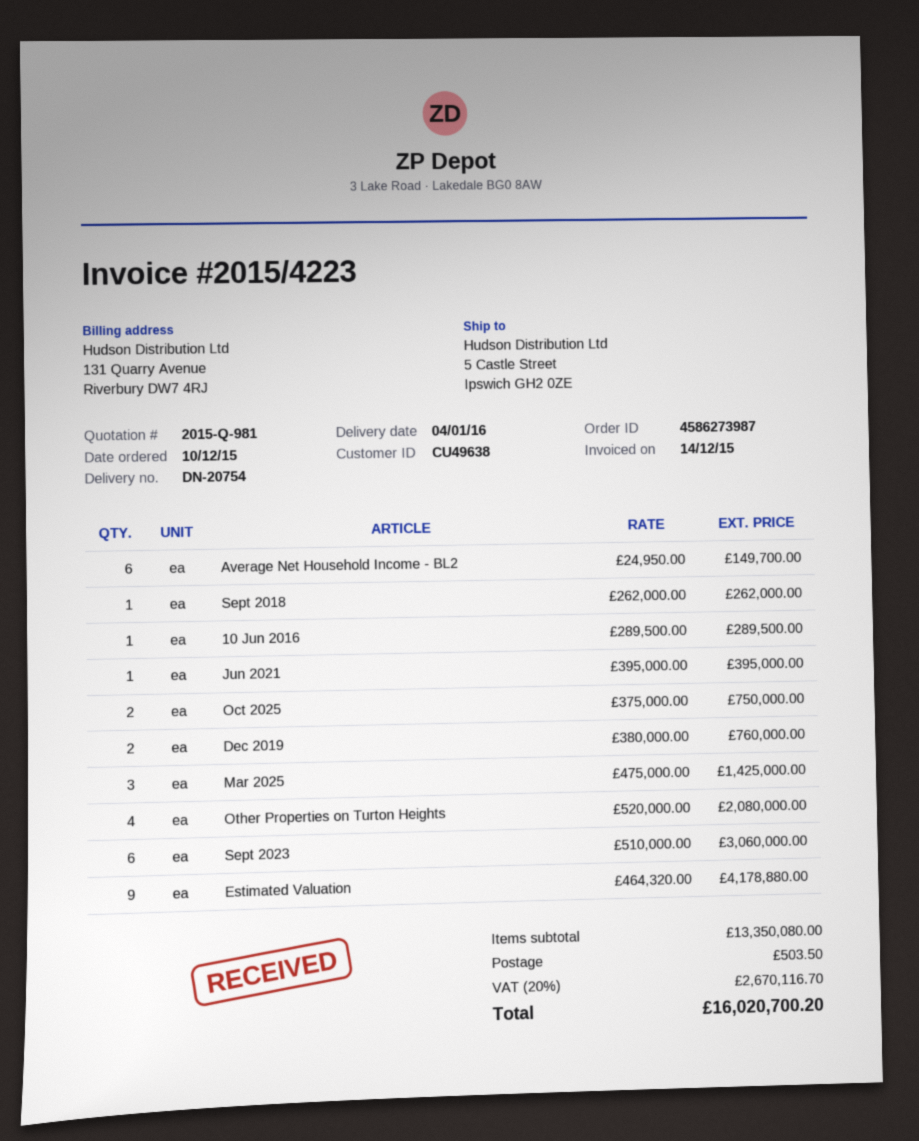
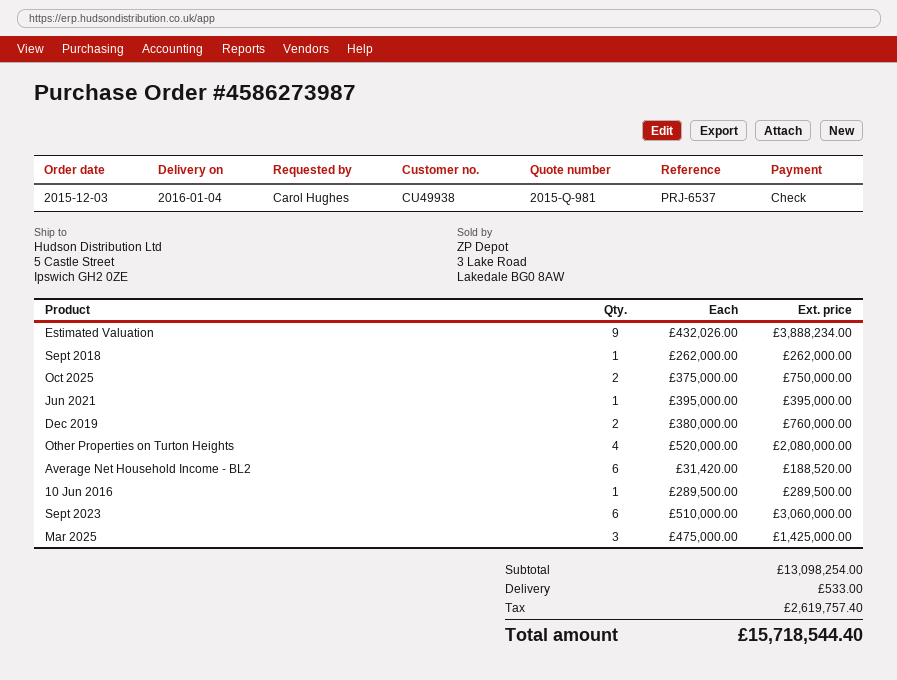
order date: 2015-12-10 -> 2015-12-03
customer number: CU49638 -> CU49938
Average Net Household Income - BL2: 6 x 24950.00 = 149700.00 -> 6 x 31420.00 = 188520.00
Estimated Valuation: 9 x 464320.00 = 4178880.00 -> 9 x 432026.00 = 3888234.00
subtotal: 13350080.00 -> 13098254.00
shipping: 503.50 -> 533.00
tax: 2670116.70 -> 2619757.40
total: 16020700.20 -> 15718544.40

